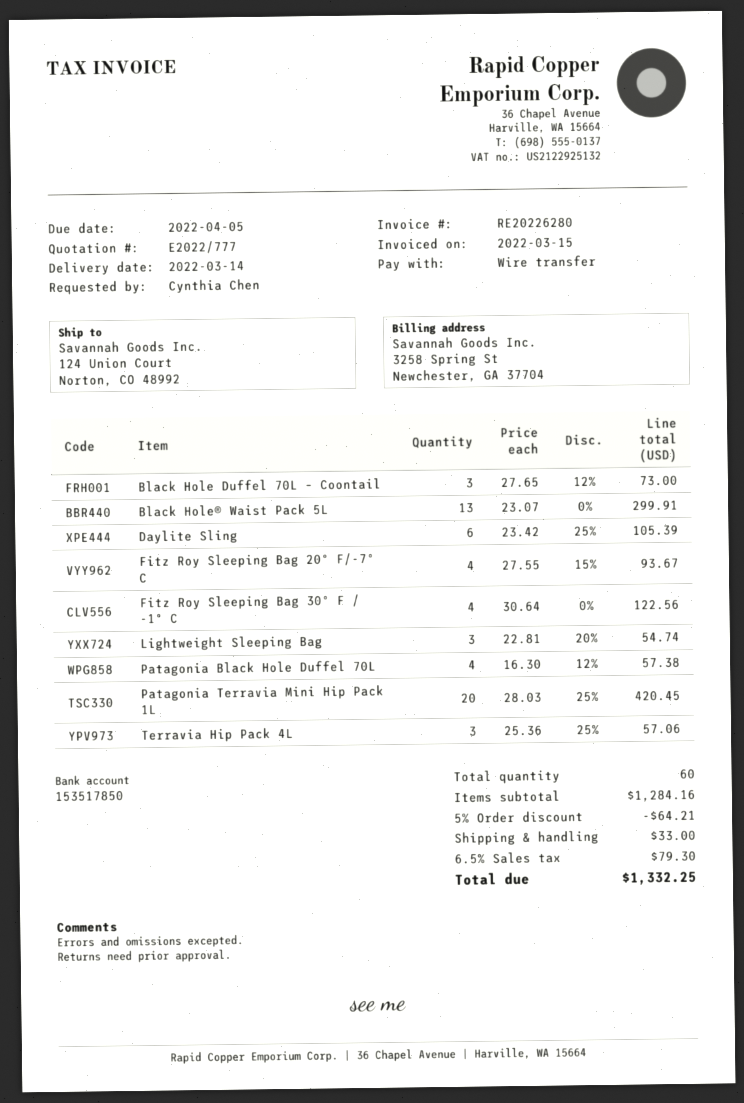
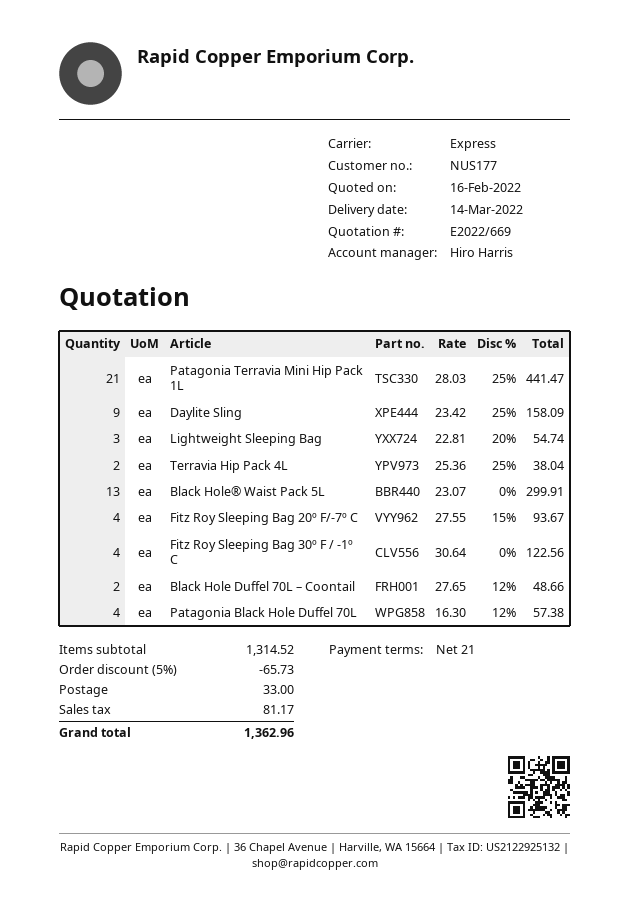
quote number: E2022/777 -> E2022/669
Black Hole Duffel 70L – Coontail: 3 x 27.65 - 12% = 73.00 -> 2 x 27.65 - 12% = 48.66
Daylite Sling: 6 x 23.42 - 25% = 105.39 -> 9 x 23.42 - 25% = 158.09
Patagonia Terravia Mini Hip Pack 1L: 20 x 28.03 - 25% = 420.45 -> 21 x 28.03 - 25% = 441.47
Terravia Hip Pack 4L: 3 x 25.36 - 25% = 57.06 -> 2 x 25.36 - 25% = 38.04
subtotal: 1284.16 -> 1314.52
discount: 5% = 64.21 -> 5% = 65.73
tax: 79.30 -> 81.17
total: 1332.25 -> 1362.96

